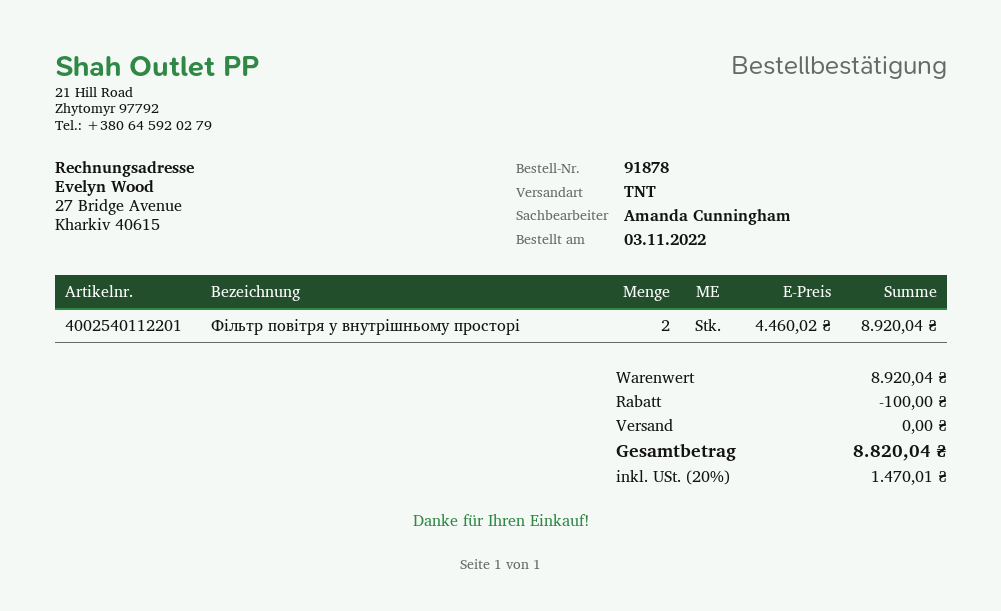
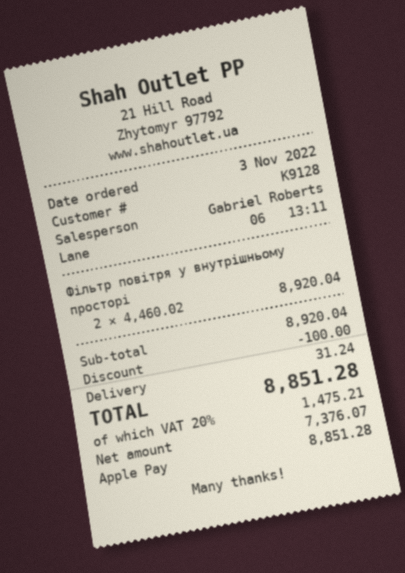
sales rep: Amanda Cunningham -> Gabriel Roberts
shipping: 0.00 -> 31.24
tax: 20% = 1470.01 -> 20% = 1475.21
total: 8820.04 -> 8851.28

